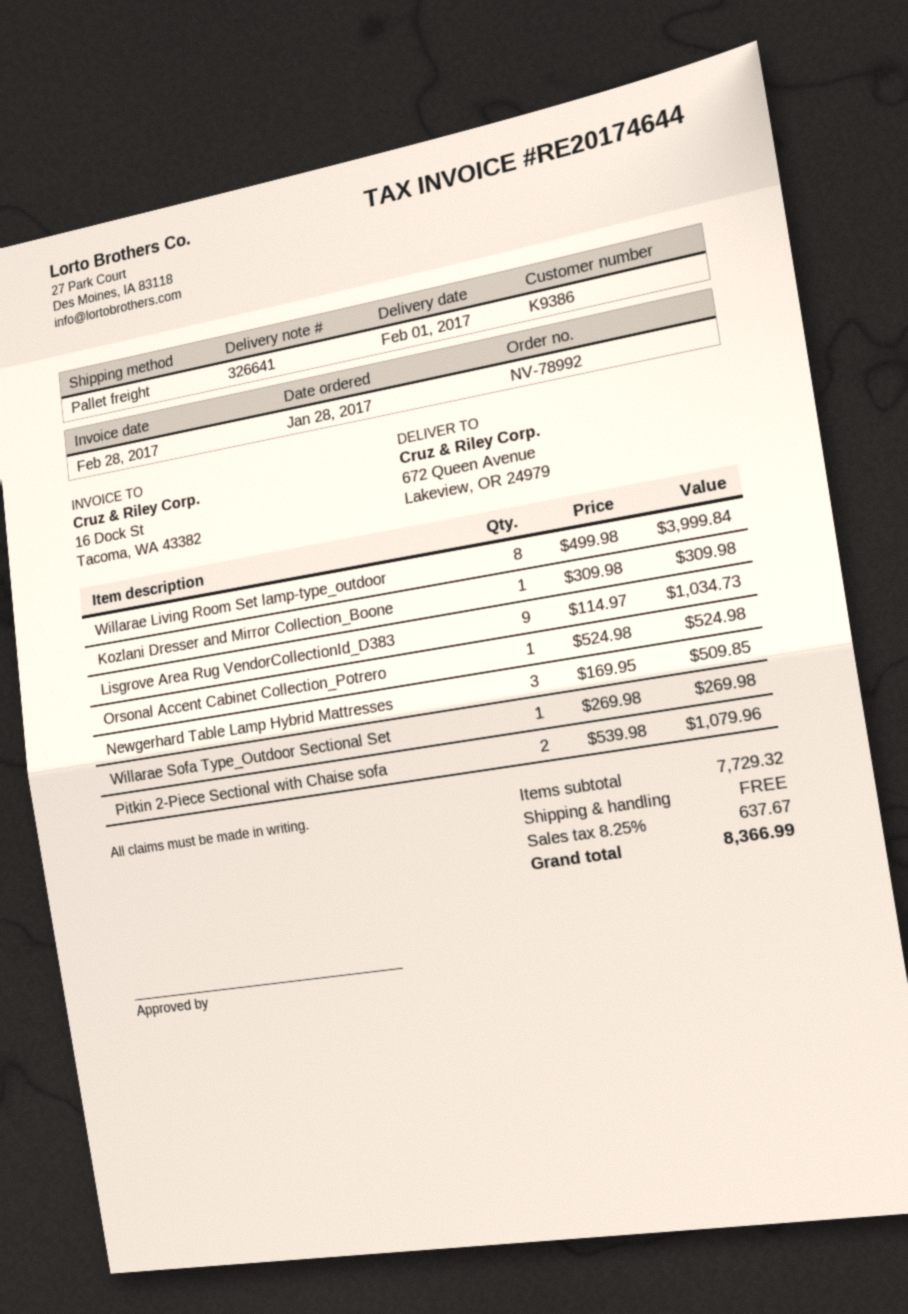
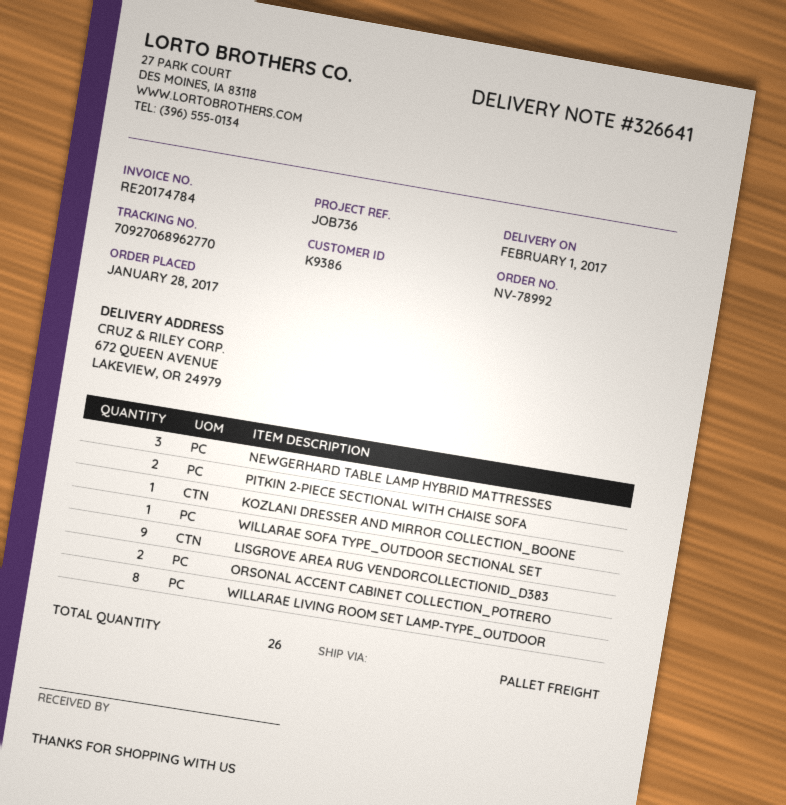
invoice number: RE20174644 -> RE20174784
Orsonal Accent Cabinet Collection_Potrero: 1 -> 2

